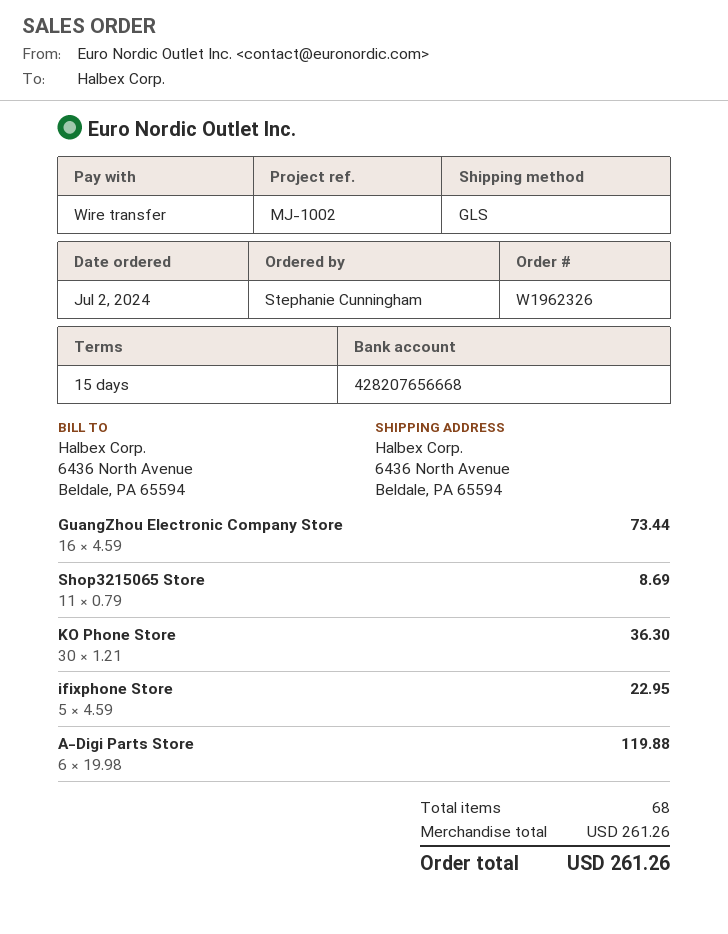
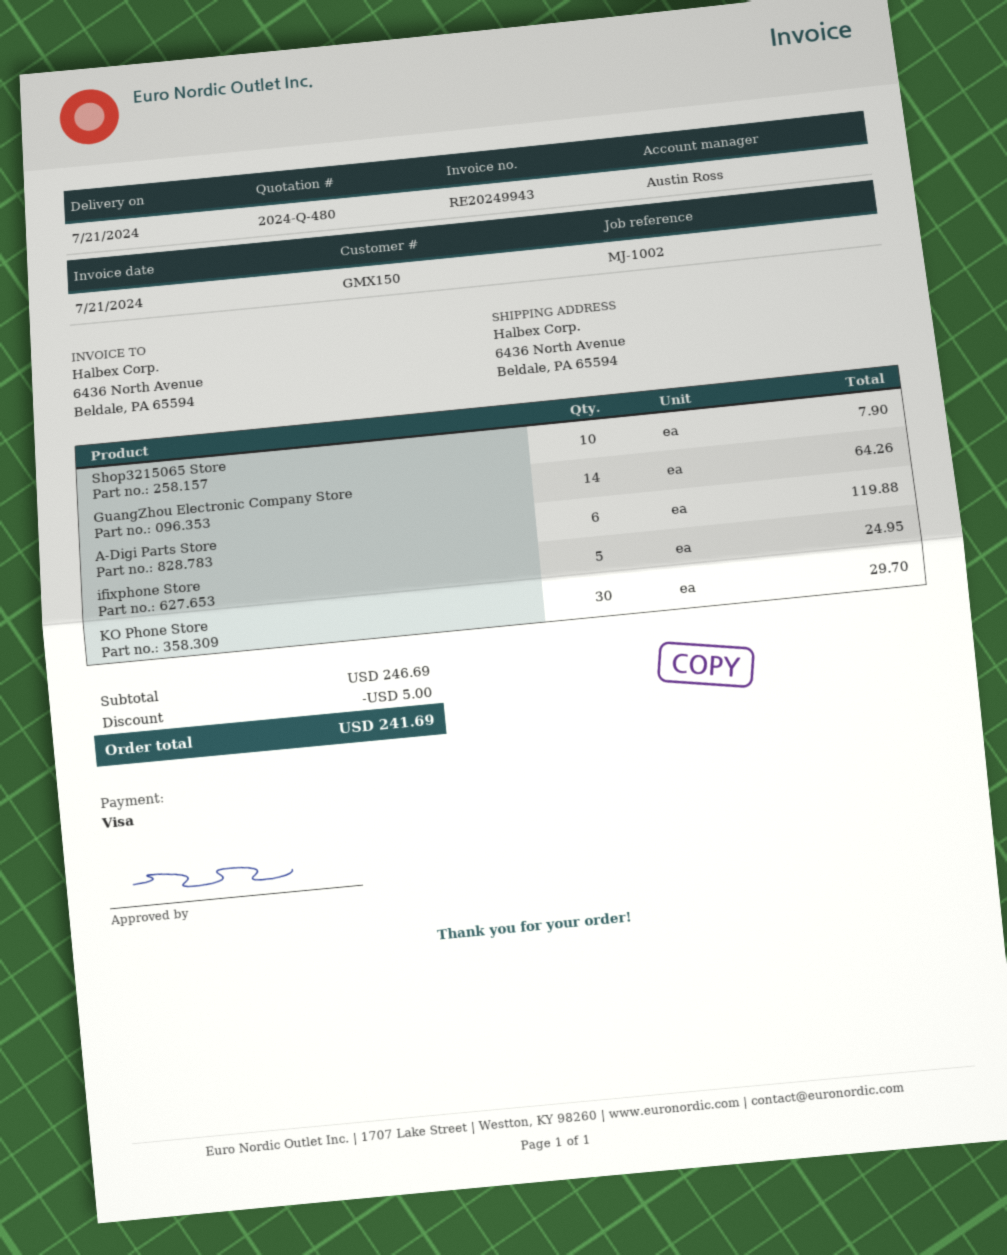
payment method: bank transfer -> Visa
GuangZhou Electronic Company Store: 16 for 73.44 -> 14 for 64.26
Shop3215065 Store: 11 for 8.69 -> 10 for 7.90
KO Phone Store: 30 for 36.30 -> 30 for 29.70
ifixphone Store: 5 for 22.95 -> 5 for 24.95
subtotal: 261.26 -> 246.69
discount: none -> 5.00
total: 261.26 -> 241.69

